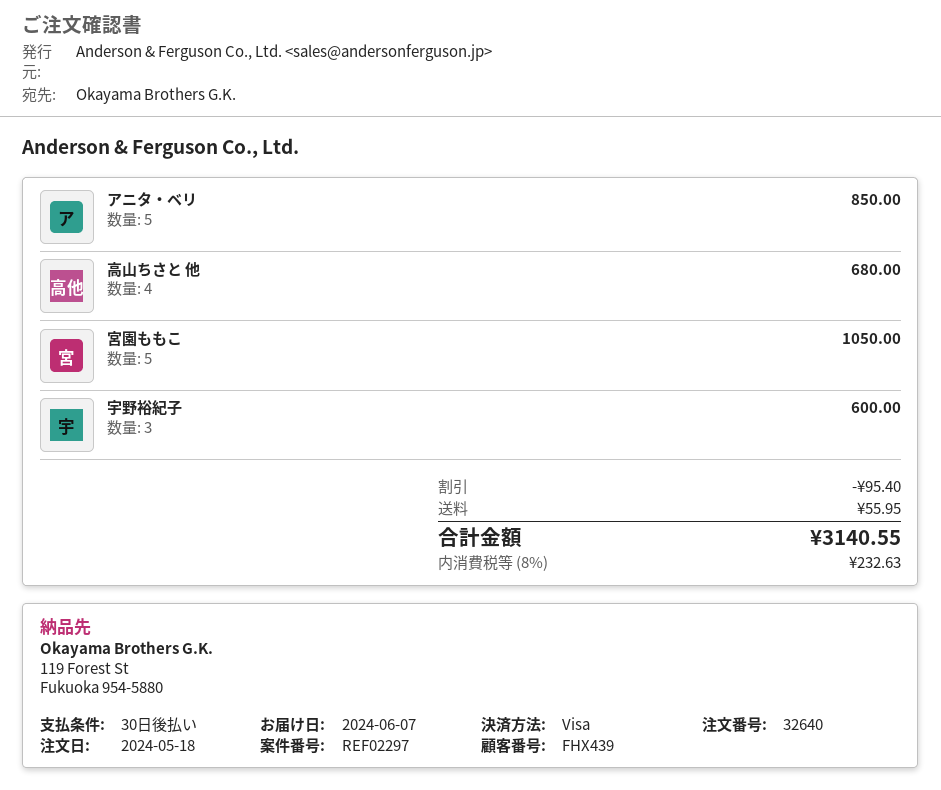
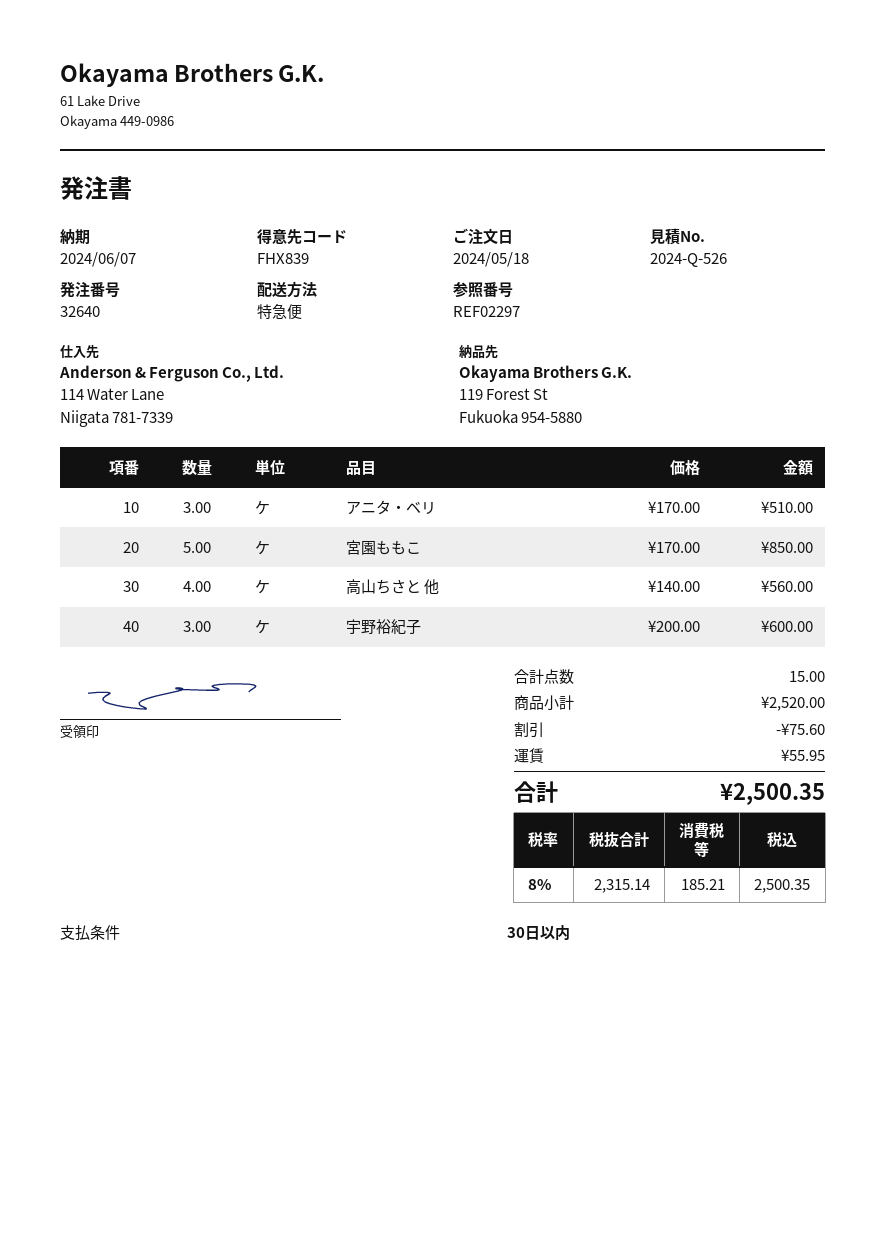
customer number: FHX439 -> FHX839
アニタ・ベリ: 5 for 850.00 -> 3 for 510.00
高山ちさと 他: 4 for 680.00 -> 4 for 560.00
宮園ももこ: 5 for 1050.00 -> 5 for 850.00
discount: 95.40 -> 75.60
tax: 8% = 232.63 -> 8% = 185.21
total: 3140.55 -> 2500.35

